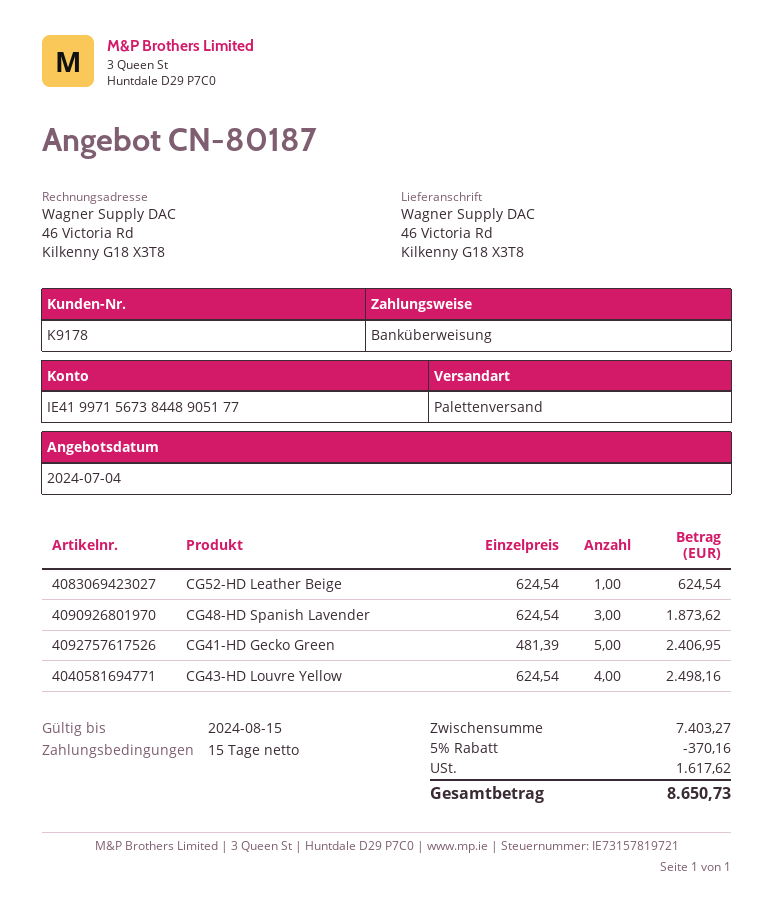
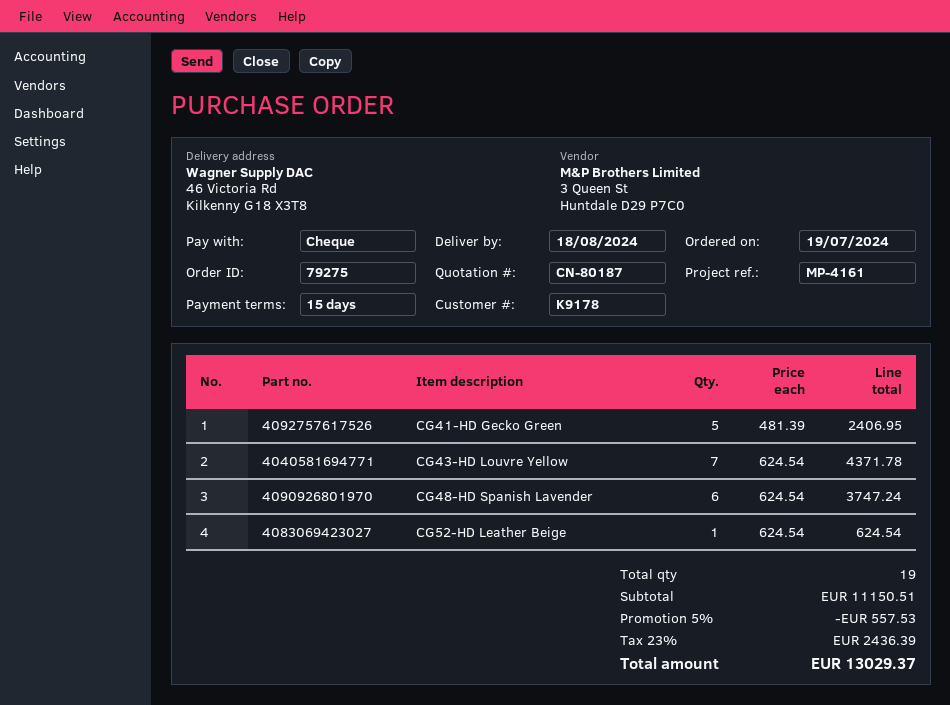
payment method: bank transfer -> cheque
CG48-HD Spanish Lavender: 3 x 624.54 = 1873.62 -> 6 x 624.54 = 3747.24
CG43-HD Louvre Yellow: 4 x 624.54 = 2498.16 -> 7 x 624.54 = 4371.78
subtotal: 7403.27 -> 11150.51
discount: 5% = 370.16 -> 5% = 557.53
tax: 1617.62 -> 2436.39
total: 8650.73 -> 13029.37

